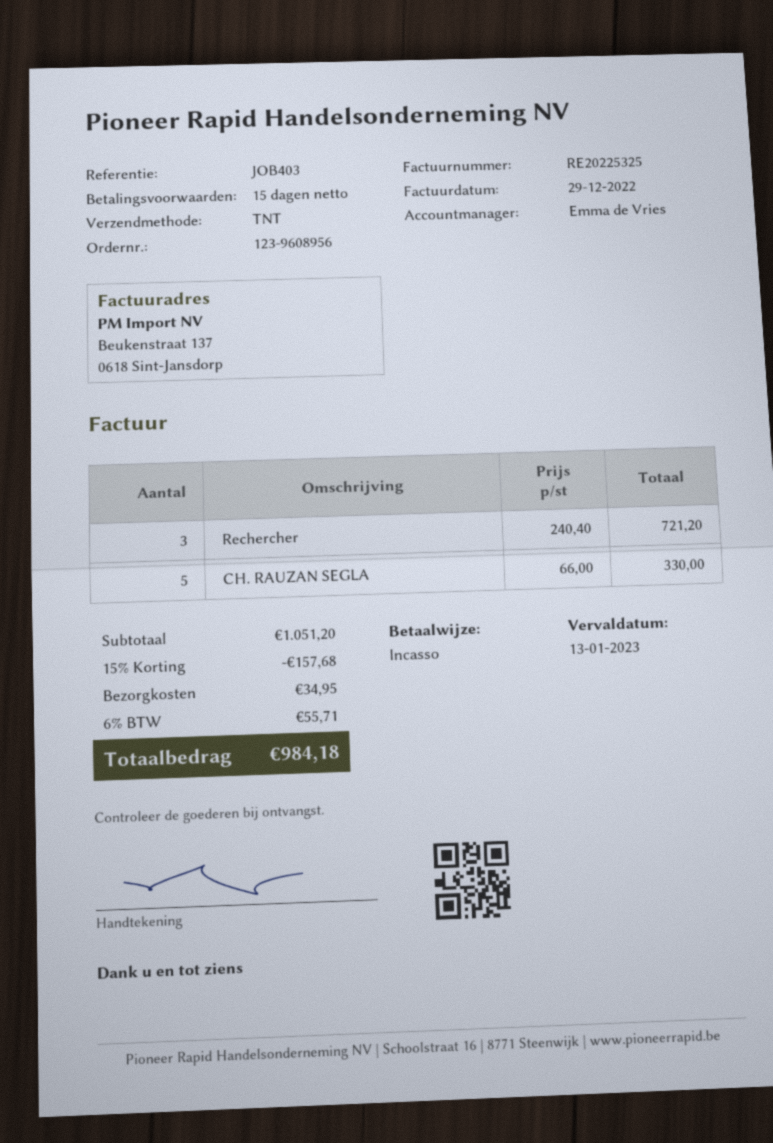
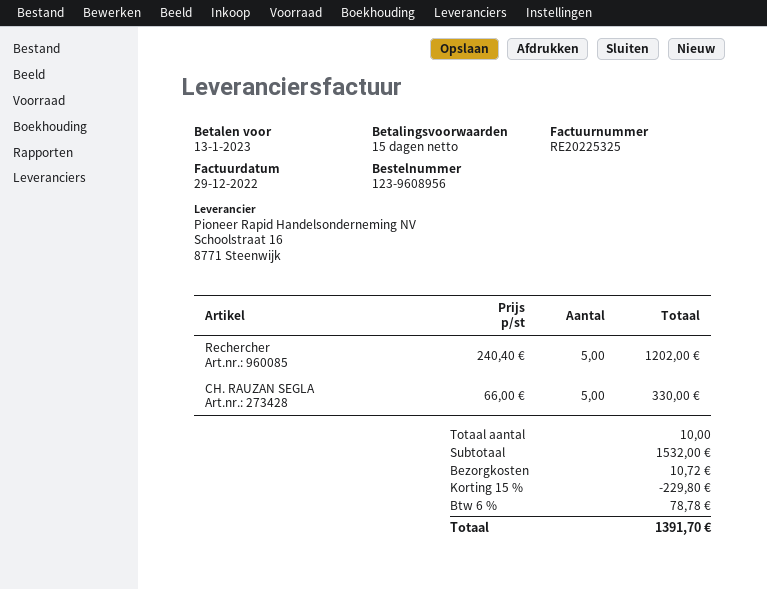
Rechercher: 3 x 240.40 = 721.20 -> 5 x 240.40 = 1202.00
subtotal: 1051.20 -> 1532.00
discount: 15% = 157.68 -> 15% = 229.80
shipping: 34.95 -> 10.72
tax: 6% = 55.71 -> 6% = 78.78
total: 984.18 -> 1391.70

